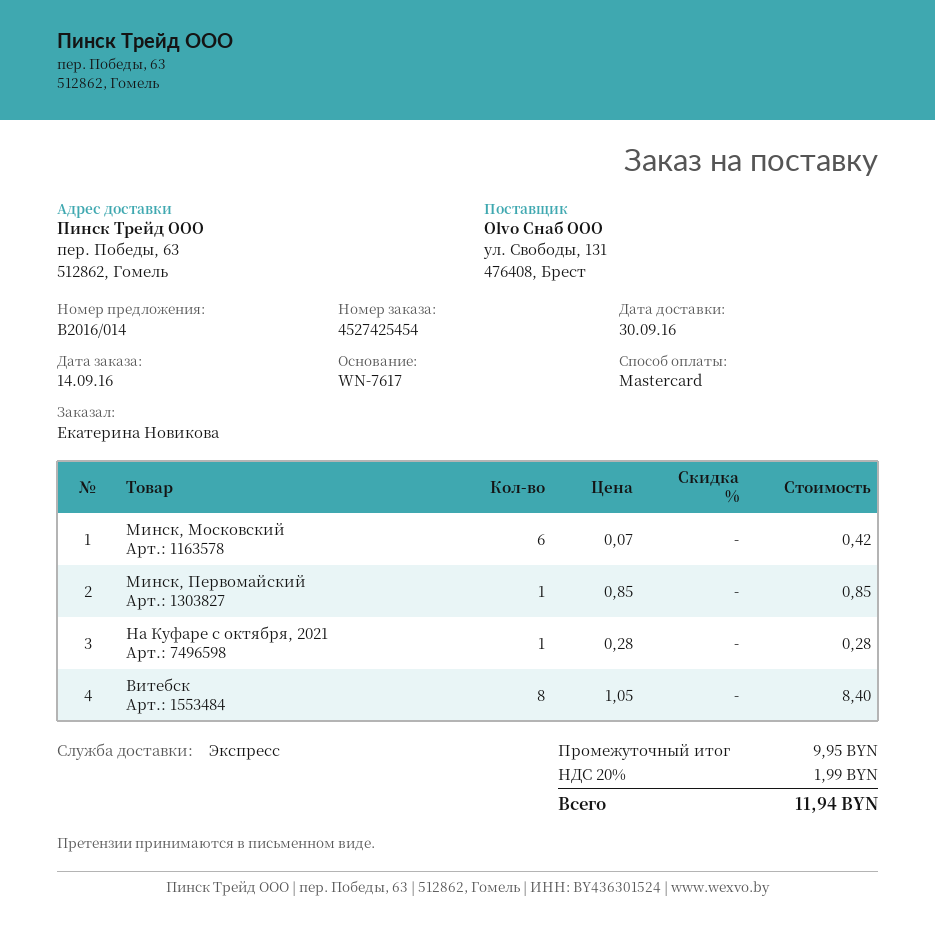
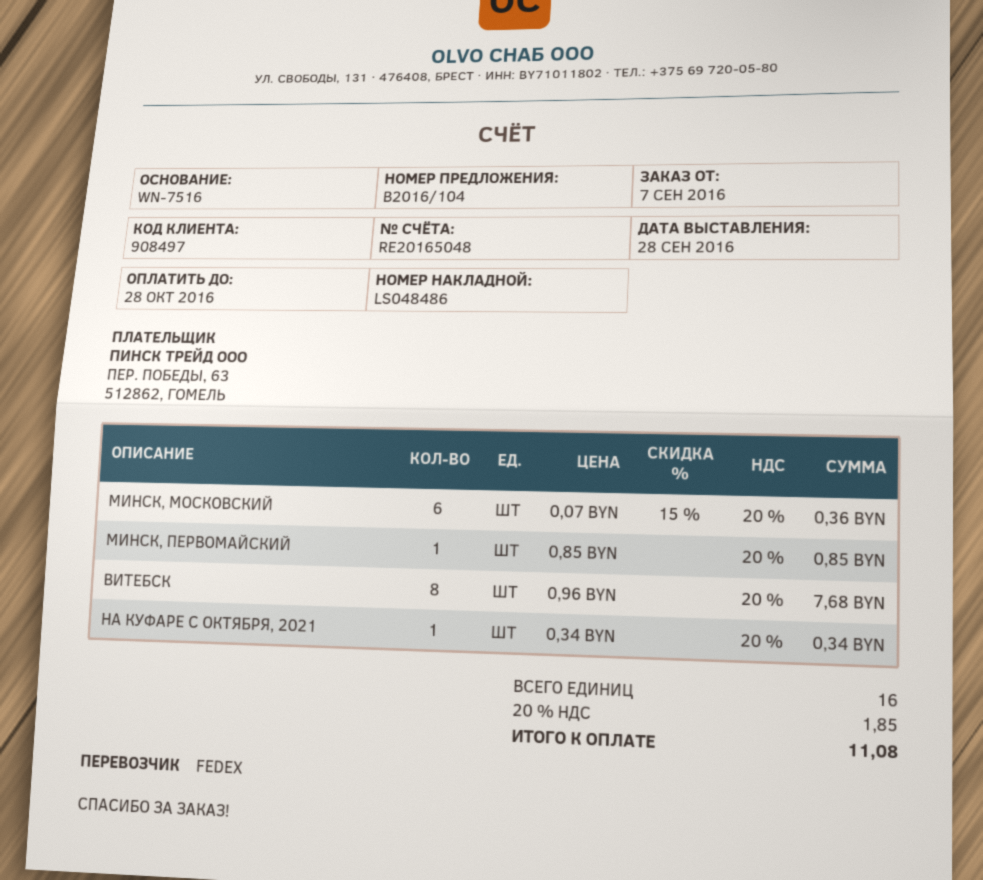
quote number: B2016/014 -> B2016/104
order date: 2016-09-14 -> 2016-09-07
reference: WN-7617 -> WN-7516
shipping method: express -> FedEx
Минск, Московский: 6 x 0.07 = 0.42 -> 6 x 0.07 - 15% = 0.36
На Куфаре с октября, 2021: 1 x 0.28 = 0.28 -> 1 x 0.34 = 0.34
Витебск: 8 x 1.05 = 8.40 -> 8 x 0.96 = 7.68
tax: 20% = 1.99 -> 20% = 1.85
total: 11.94 -> 11.08

